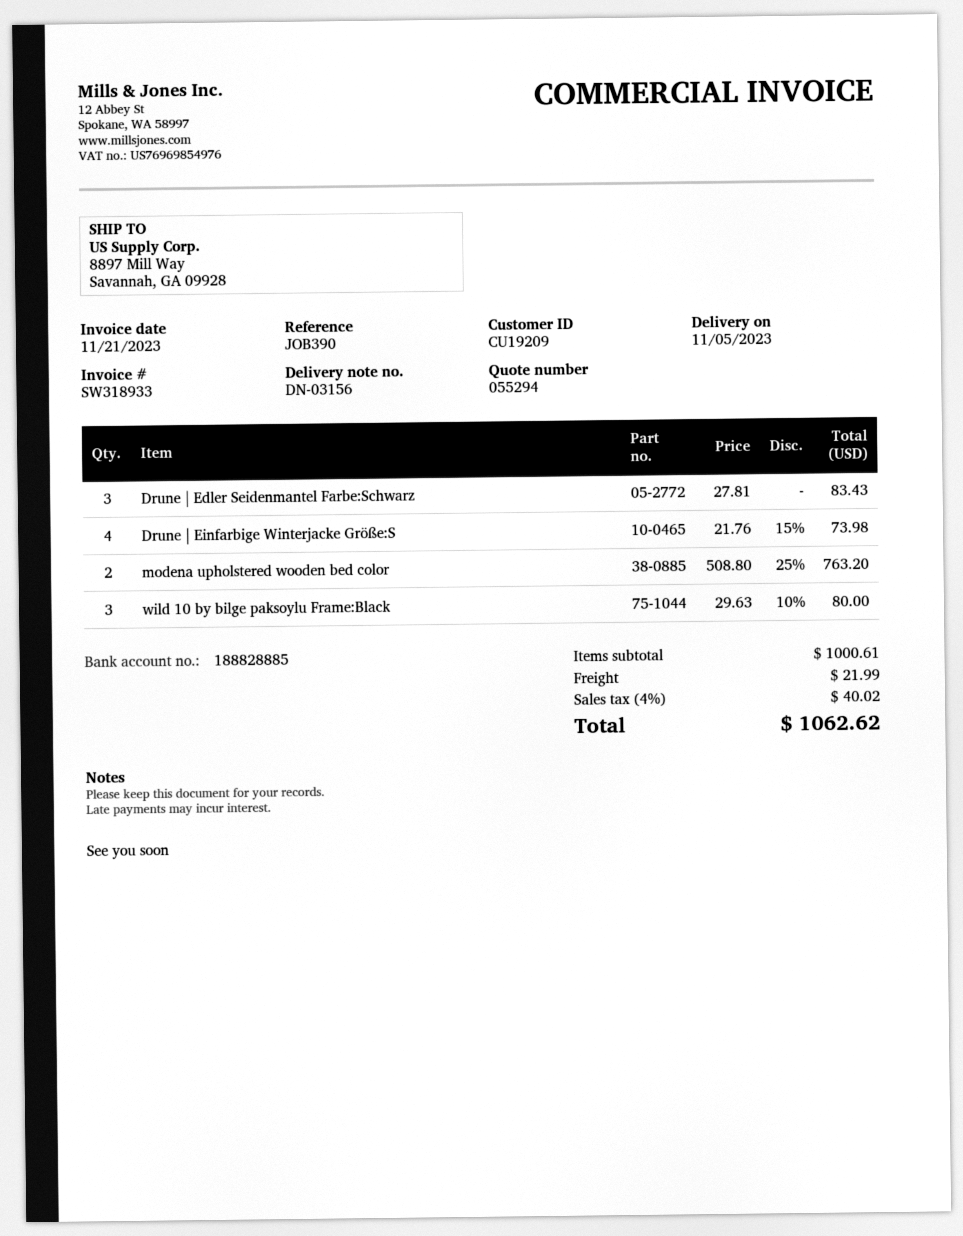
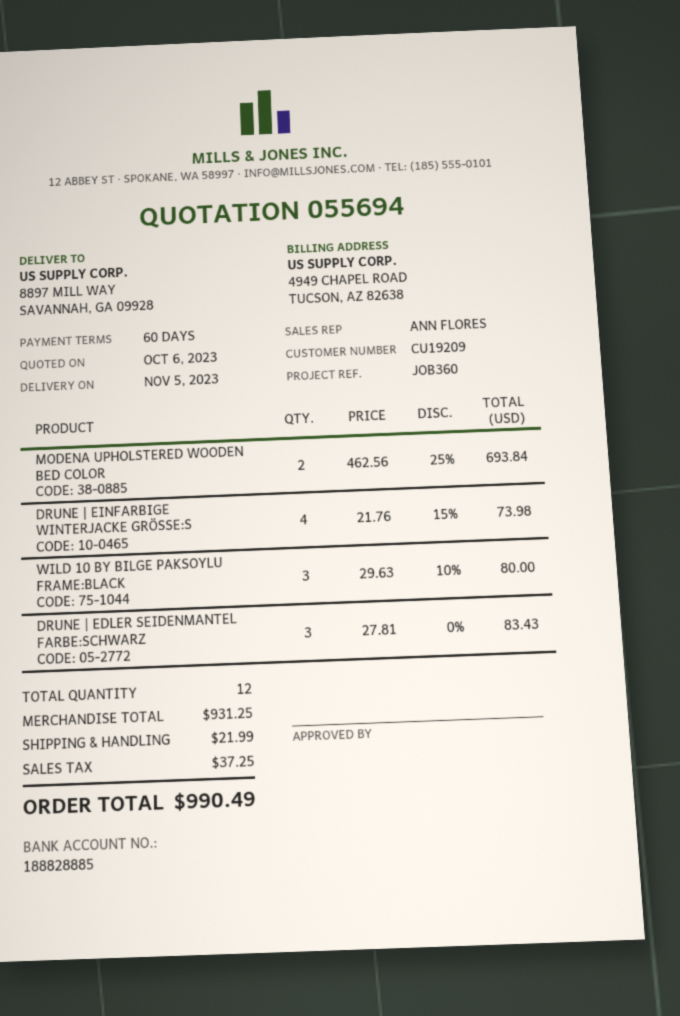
quote number: 055294 -> 055694
reference: JOB390 -> JOB360
modena upholstered wooden bed color: 2 x 508.80 - 25% = 763.20 -> 2 x 462.56 - 25% = 693.84
subtotal: 1000.61 -> 931.25
tax: 40.02 -> 37.25
total: 1062.62 -> 990.49

